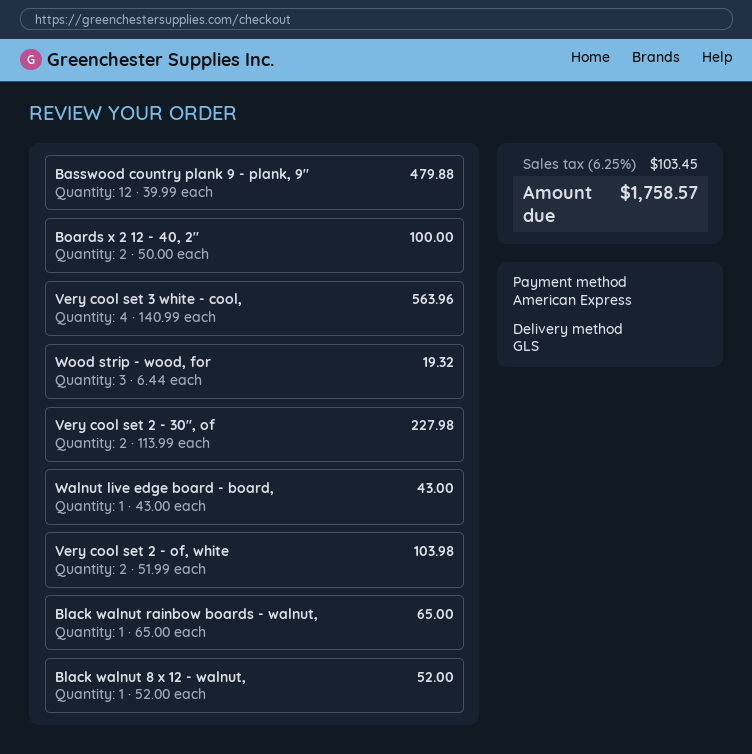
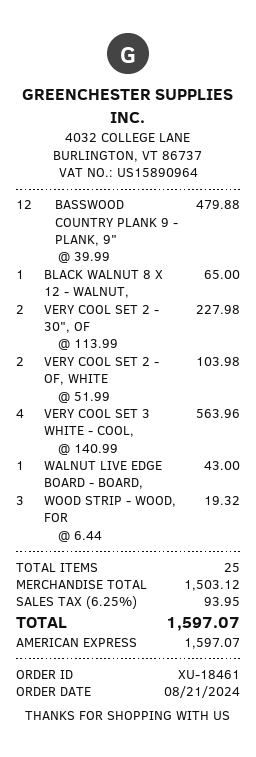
Boards x 2 12 - 40, 2": 2 x 50.00 = 100.00 -> none
Black walnut rainbow boards - walnut,: 1 x 65.00 = 65.00 -> none
Black walnut 8 x 12 - walnut,: 1 x 52.00 = 52.00 -> 1 x 65.00 = 65.00
tax: 6.25% = 103.45 -> 6.25% = 93.95
total: 1758.57 -> 1597.07

